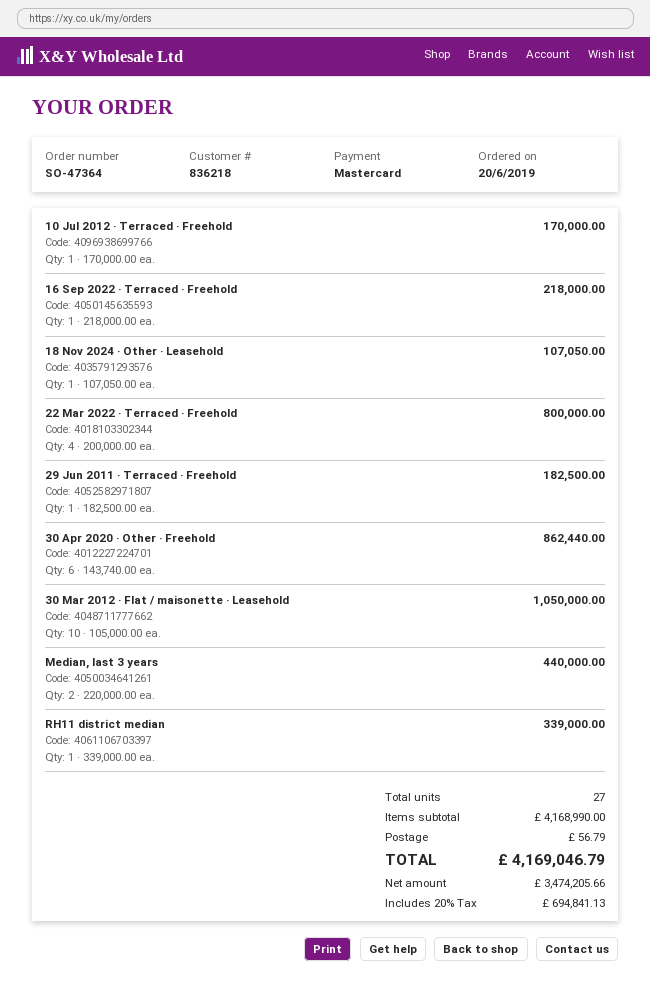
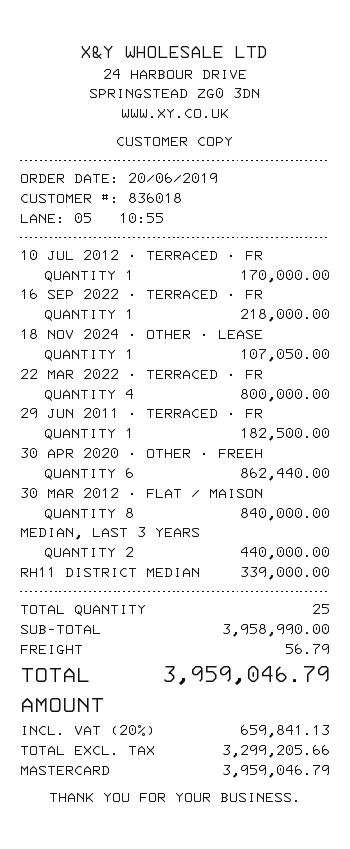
customer number: 836218 -> 836018
30 Mar 2012 · Flat / maisonette · Leasehold: 10 for 1050000.00 -> 8 for 840000.00
total quantity: 27 -> 25
subtotal: 4168990.00 -> 3958990.00
net: 3474205.66 -> 3299205.66
tax: 20% = 694841.13 -> 20% = 659841.13
total: 4169046.79 -> 3959046.79

